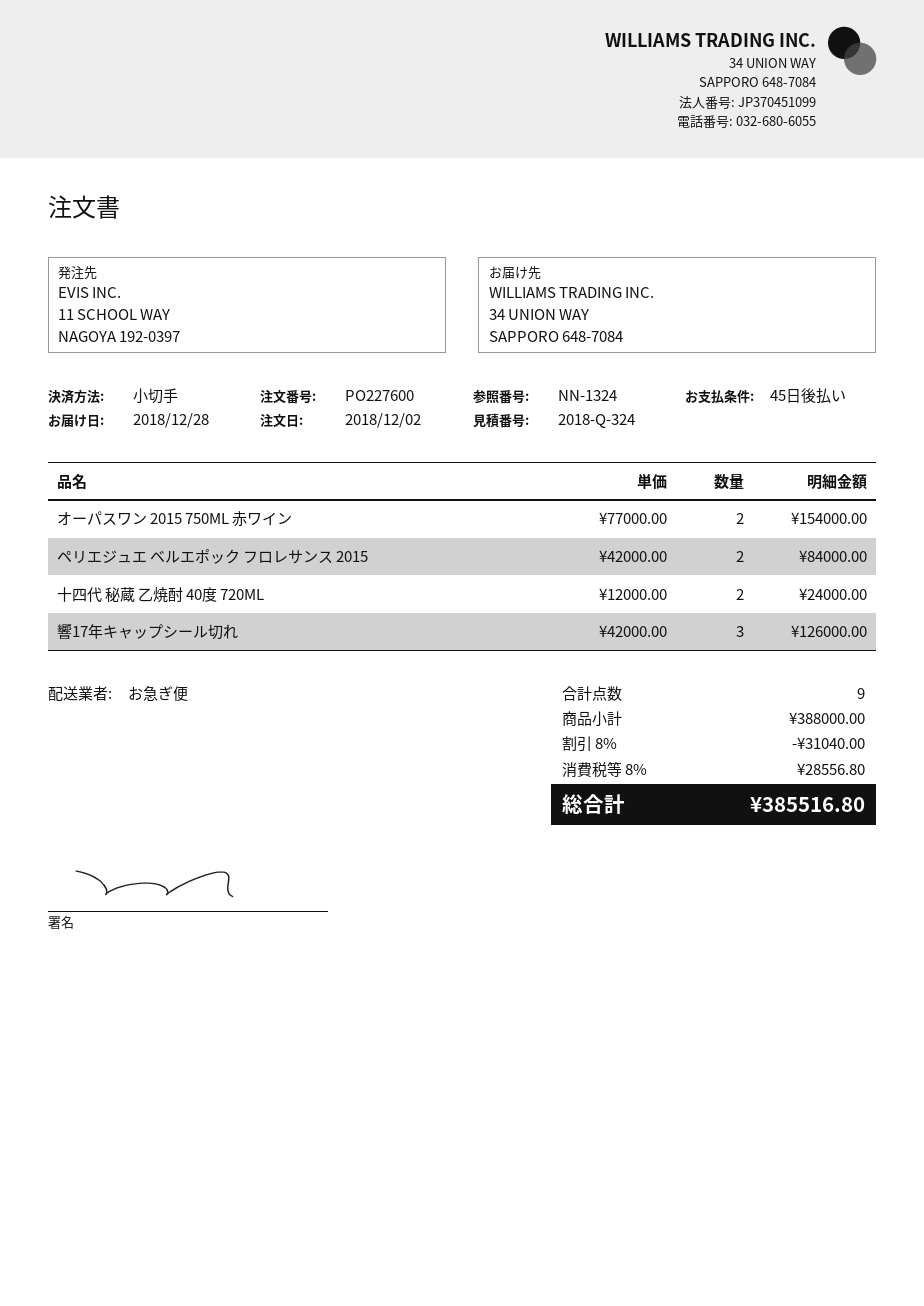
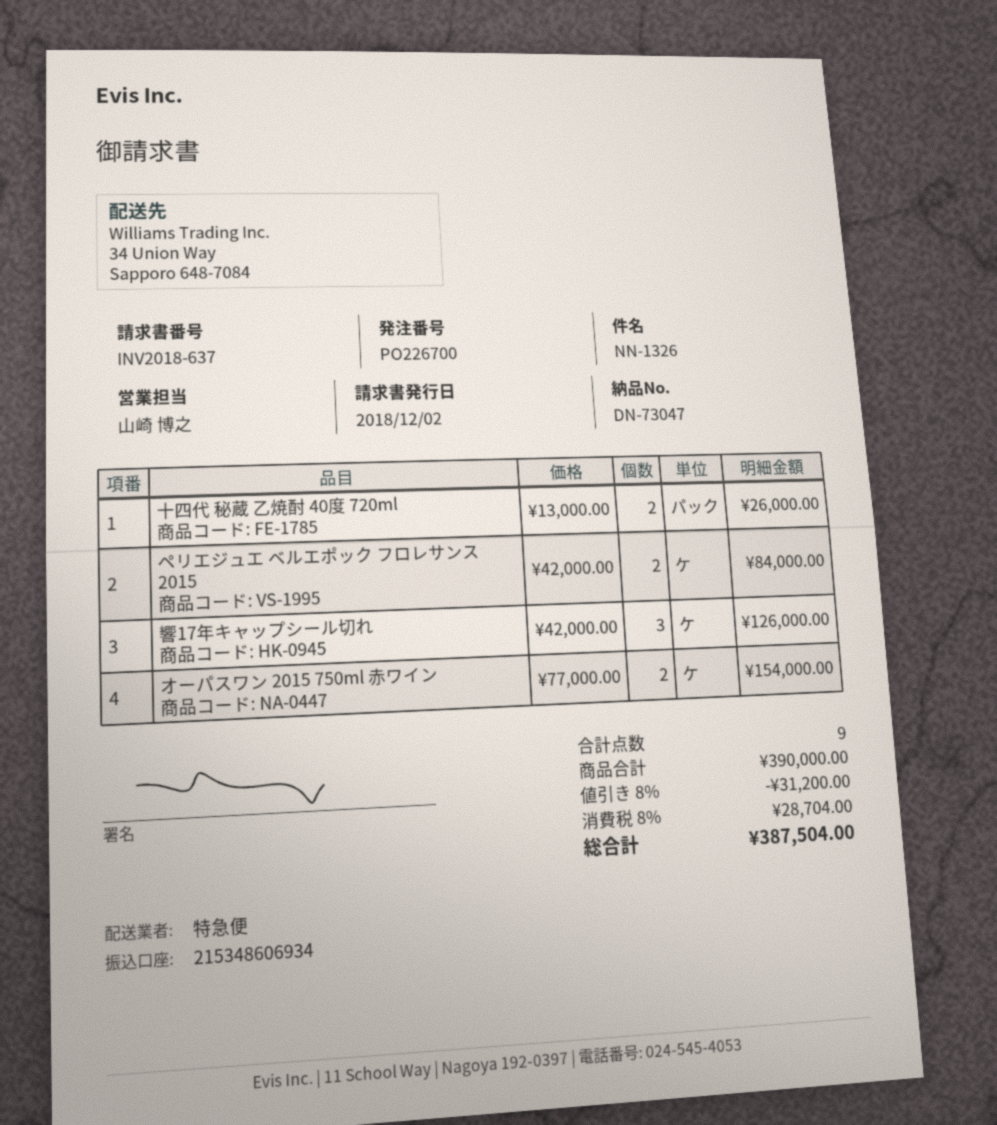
order number: PO227600 -> PO226700
reference: NN-1324 -> NN-1326
十四代 秘蔵 乙焼酎 40度 720ML: 2 x 12000.00 = 24000.00 -> 2 x 13000.00 = 26000.00
subtotal: 388000.00 -> 390000.00
discount: 8% = 31040.00 -> 8% = 31200.00
tax: 8% = 28556.80 -> 8% = 28704.00
total: 385516.80 -> 387504.00

